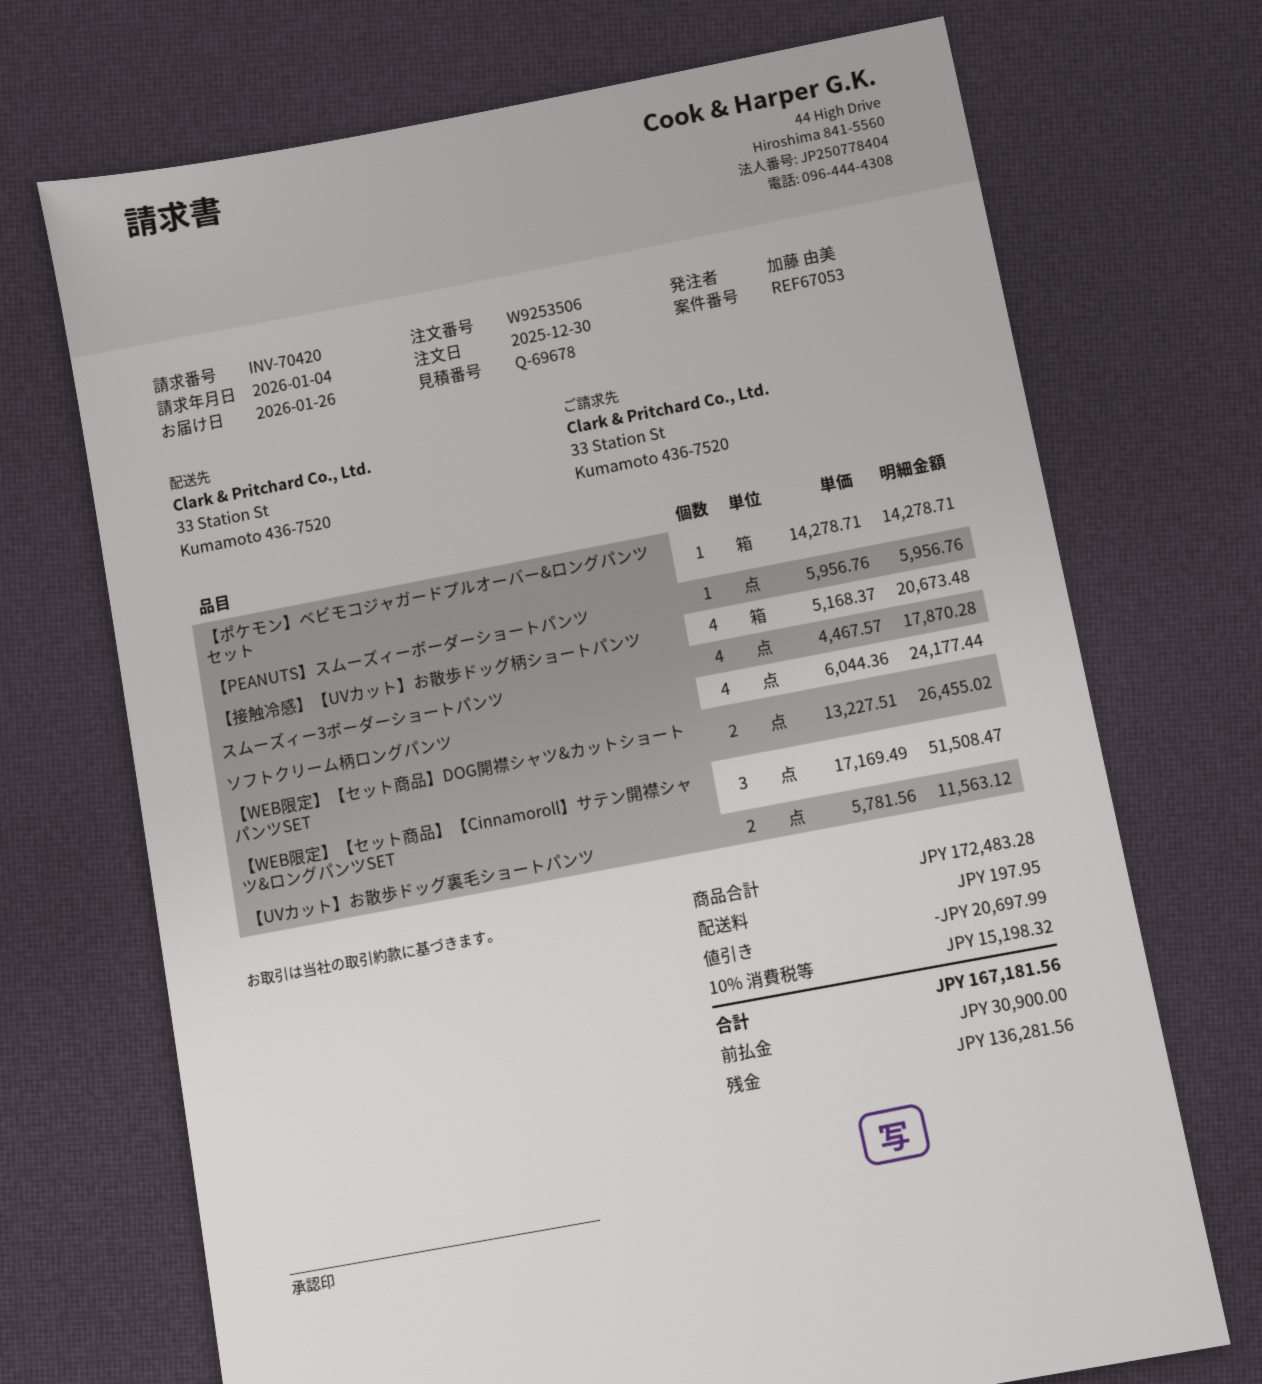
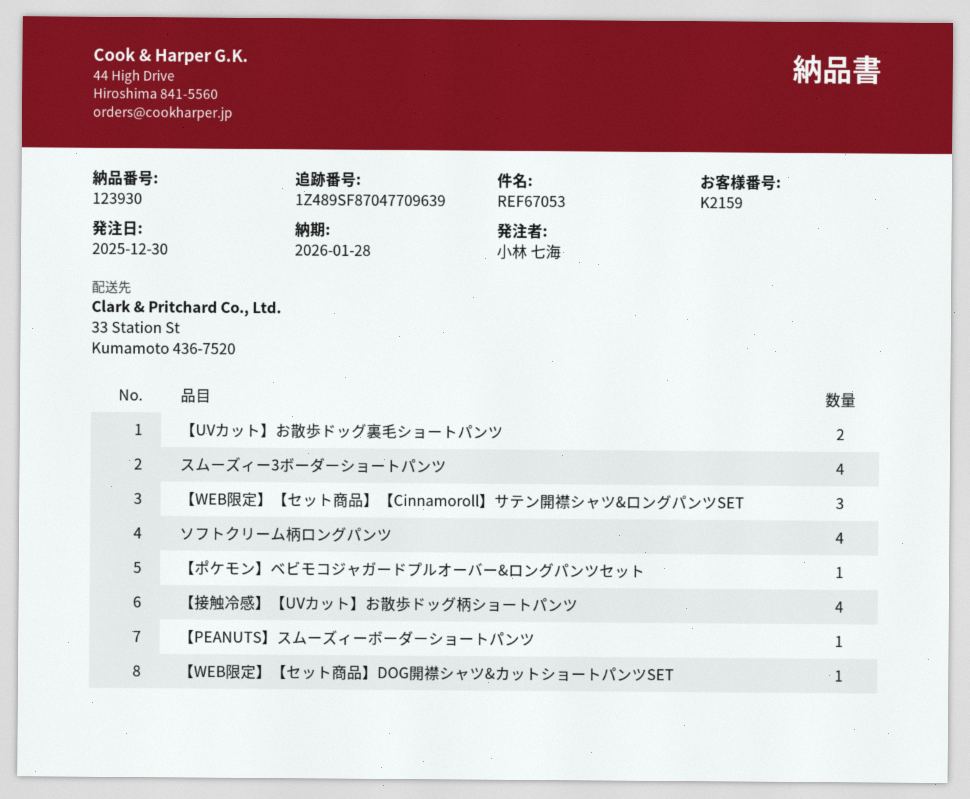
delivery date: 2026-01-26 -> 2026-01-28
ordered by: 加藤 由美 -> 小林 七海
【WEB限定】【セット商品】DOG開襟シャツ&カットショートパンツSET: 2 -> 1

